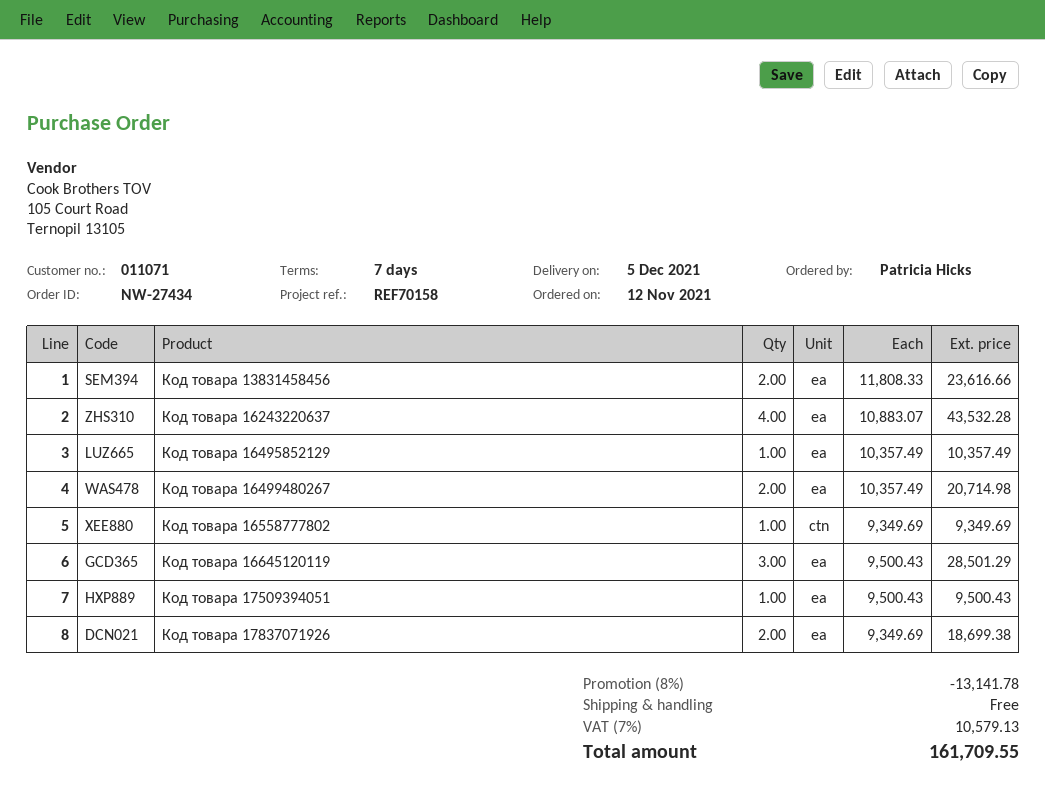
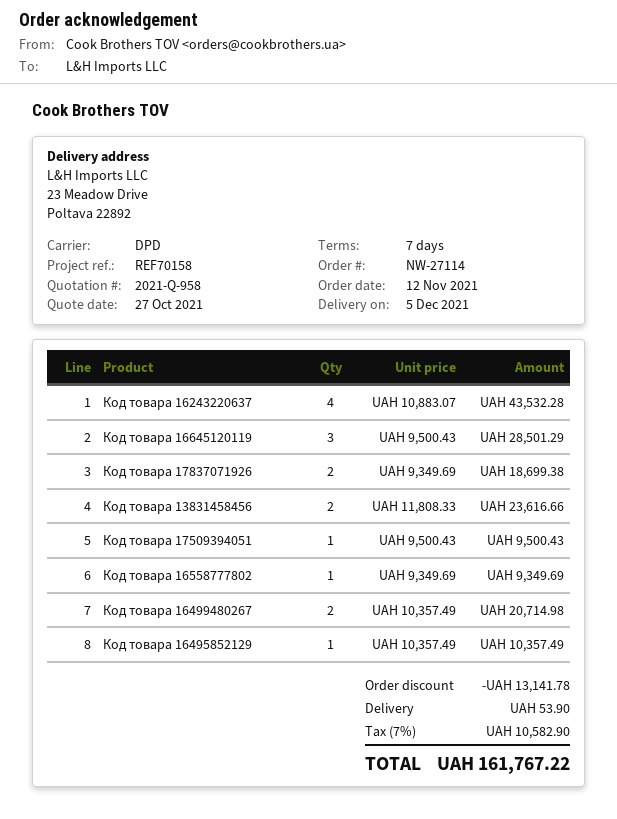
order number: NW-27434 -> NW-27114
shipping: 0.00 -> 53.90
tax: 7% = 10579.13 -> 7% = 10582.90
total: 161709.55 -> 161767.22

